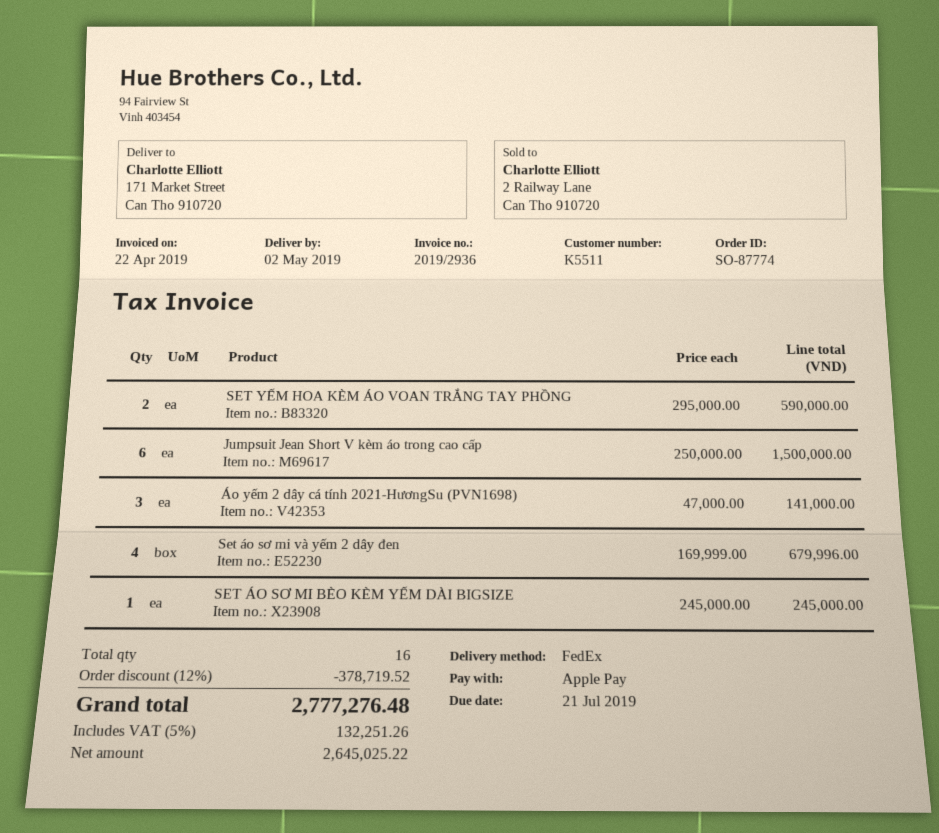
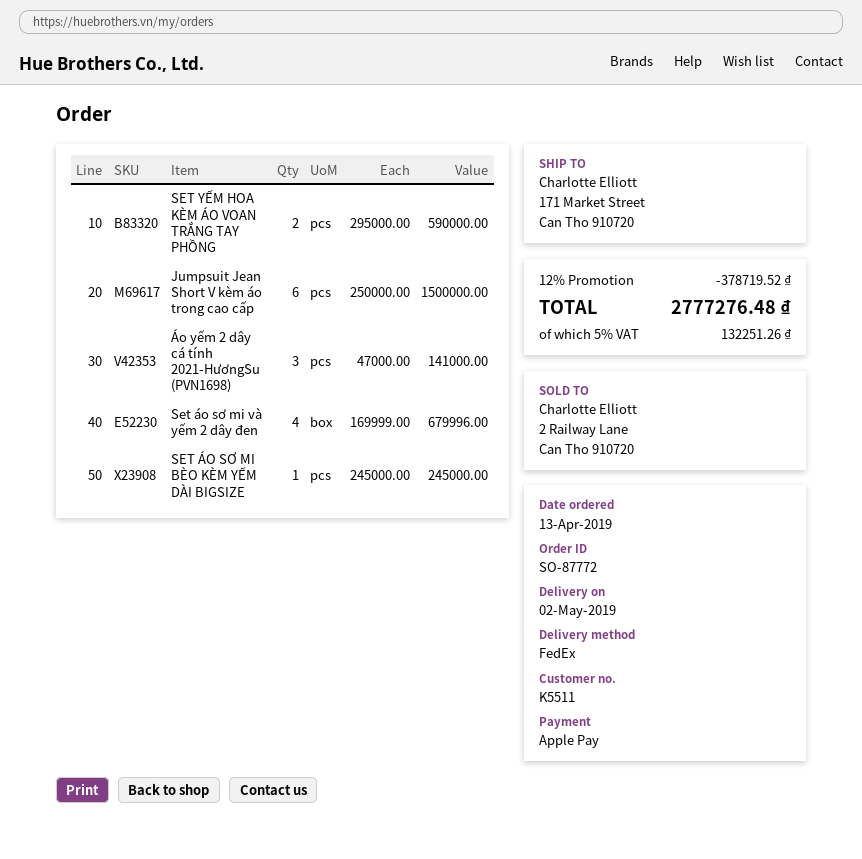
order number: SO-87774 -> SO-87772

